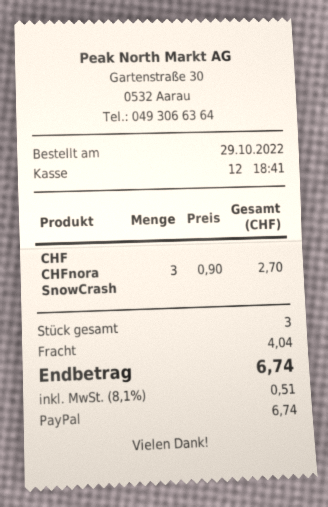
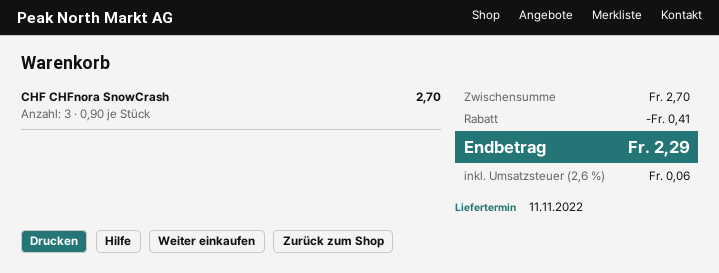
discount: none -> 0.41
shipping: 4.04 -> none
tax: 8.1% = 0.51 -> 2.6% = 0.06
total: 6.74 -> 2.29

